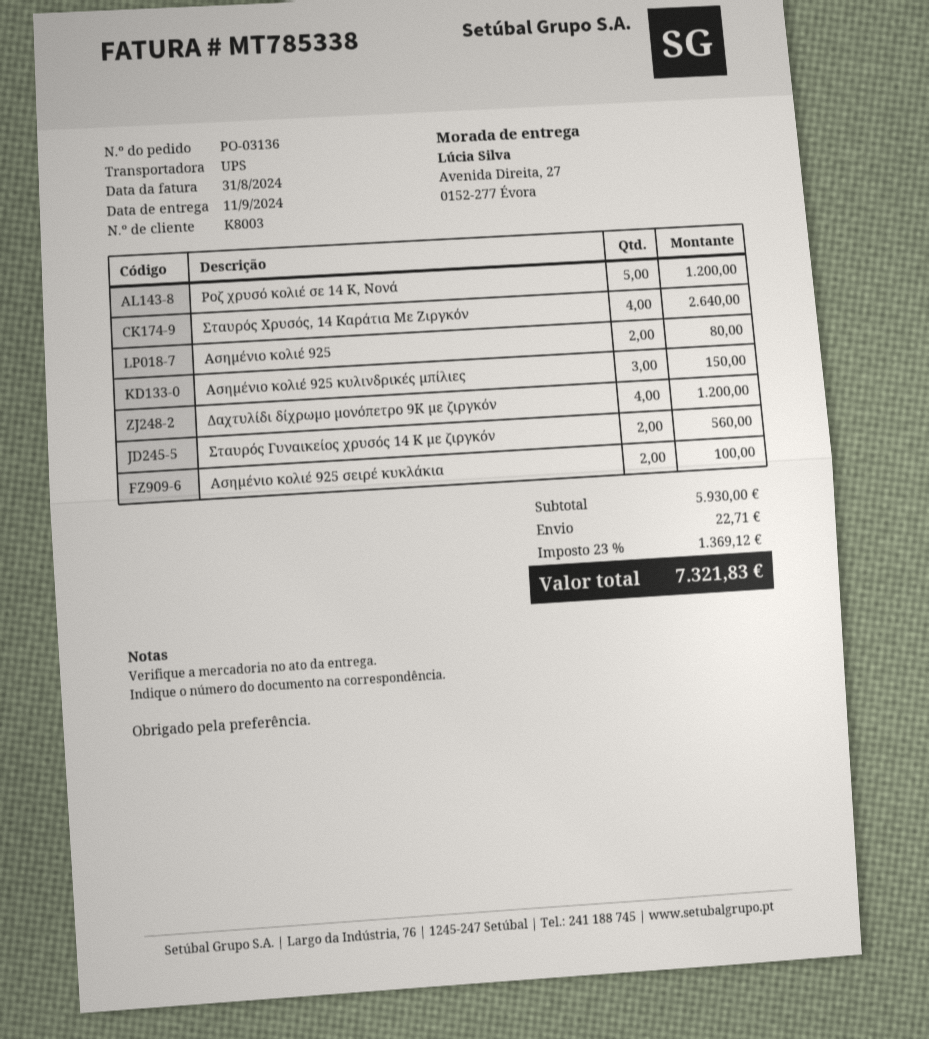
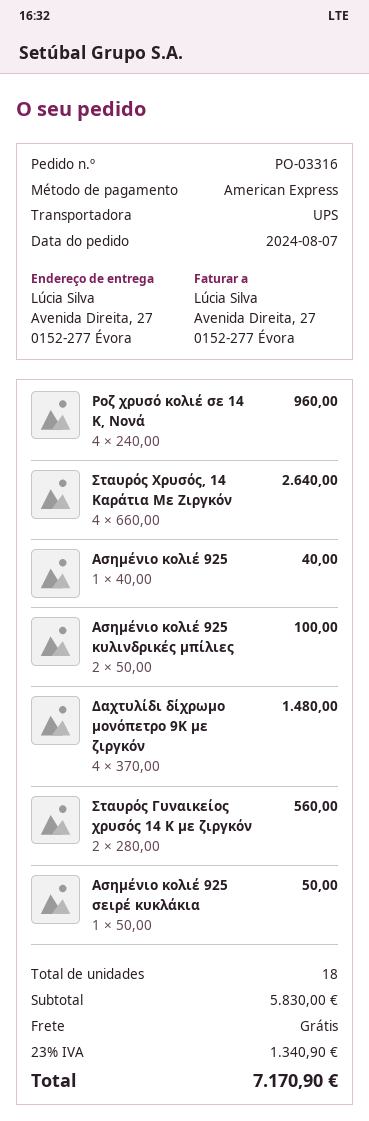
order number: PO-03136 -> PO-03316
Ροζ χρυσό κολιέ σε 14 Κ, Νονά: 5 for 1200.00 -> 4 for 960.00
Ασημένιο κολιέ 925: 2 for 80.00 -> 1 for 40.00
Ασημένιο κολιέ 925 κυλινδρικές μπίλιες: 3 for 150.00 -> 2 for 100.00
Δαχτυλίδι δίχρωμο μονόπετρο 9Κ με ζιργκόν: 4 for 1200.00 -> 4 for 1480.00
Ασημένιο κολιέ 925 σειρέ κυκλάκια: 2 for 100.00 -> 1 for 50.00
subtotal: 5930.00 -> 5830.00
shipping: 22.71 -> 0.00
tax: 23% = 1369.12 -> 23% = 1340.90
total: 7321.83 -> 7170.90

